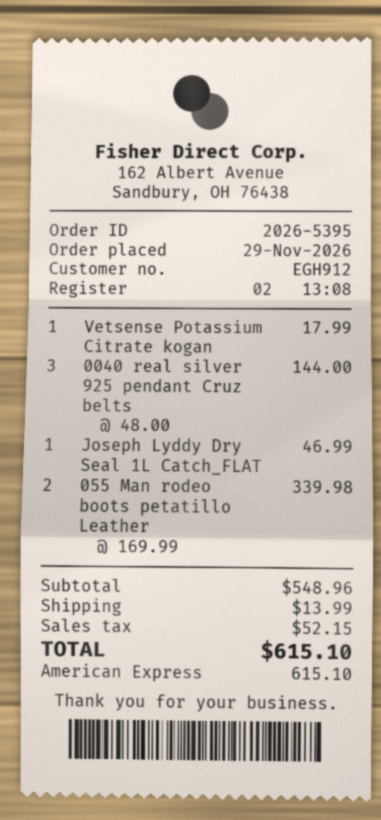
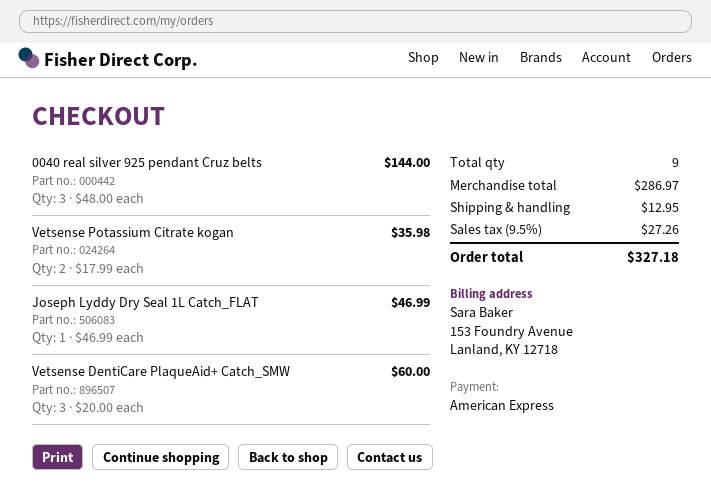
Vetsense Potassium Citrate kogan: 1 x 17.99 = 17.99 -> 2 x 17.99 = 35.98
055 Man rodeo boots petatillo Leather: 2 x 169.99 = 339.98 -> none
Vetsense DentiCare PlaqueAid+ Catch_SMW: none -> 3 x 20.00 = 60.00
subtotal: 548.96 -> 286.97
shipping: 13.99 -> 12.95
tax: 52.15 -> 27.26
total: 615.10 -> 327.18

